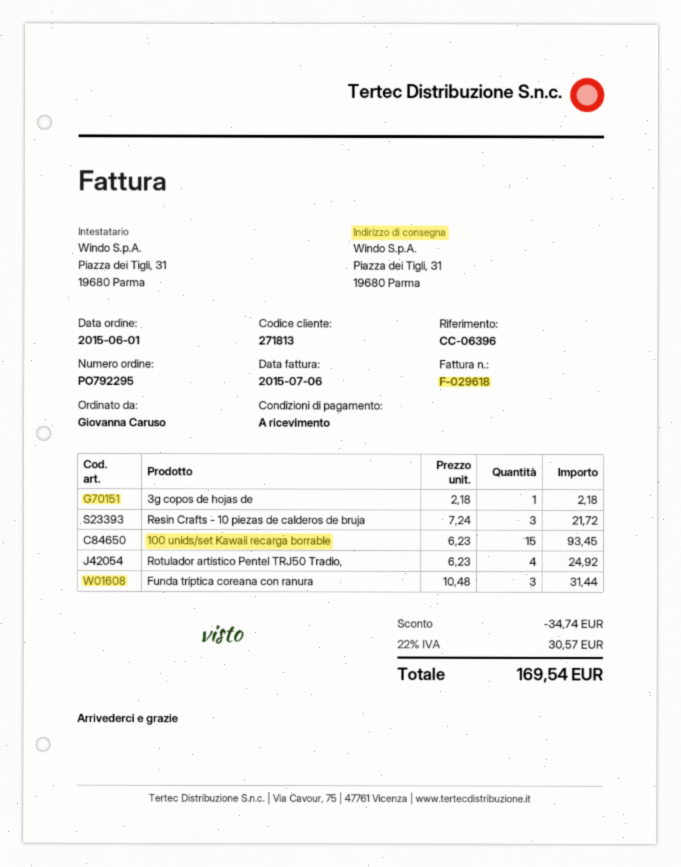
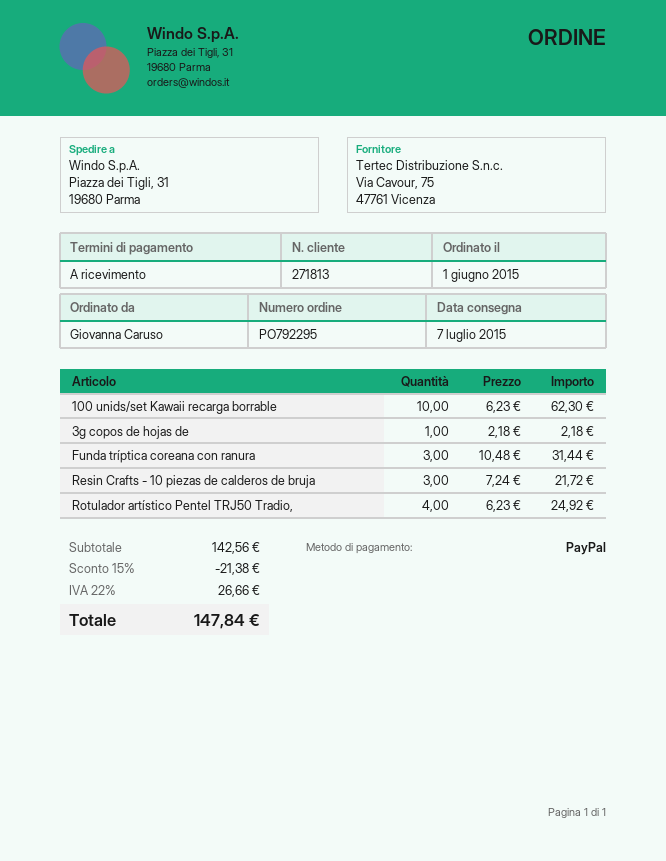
100 unids/set Kawaii recarga borrable: 15 x 6.23 = 93.45 -> 10 x 6.23 = 62.30
discount: 34.74 -> 21.38
tax: 22% = 30.57 -> 22% = 26.66
total: 169.54 -> 147.84

